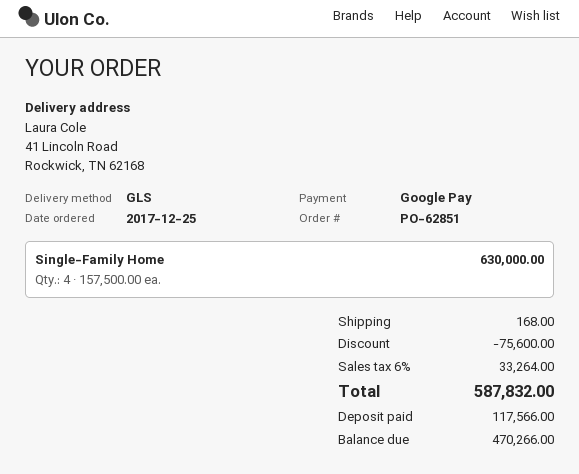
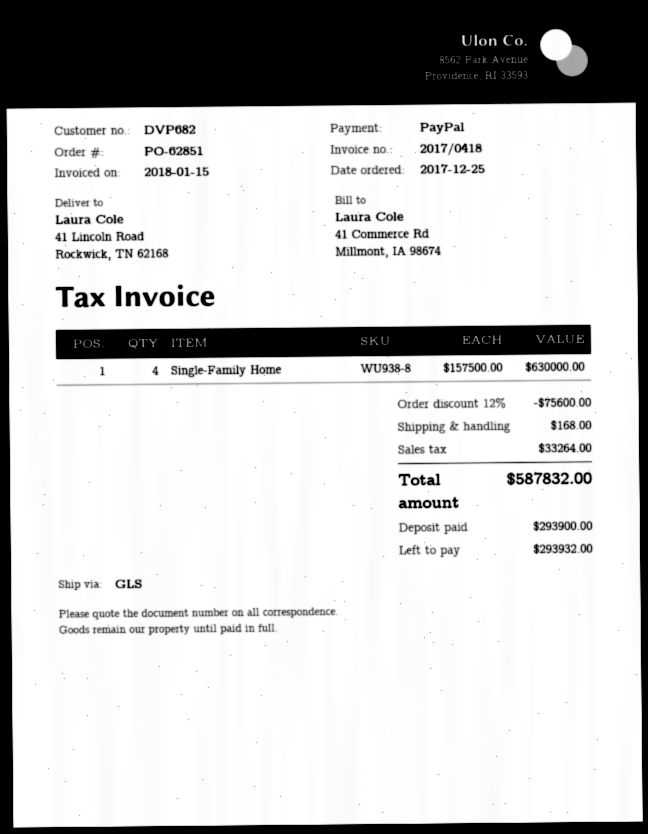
payment method: Google Pay -> PayPal
deposit: 117566.00 -> 293900.00
balance: 470266.00 -> 293932.00

